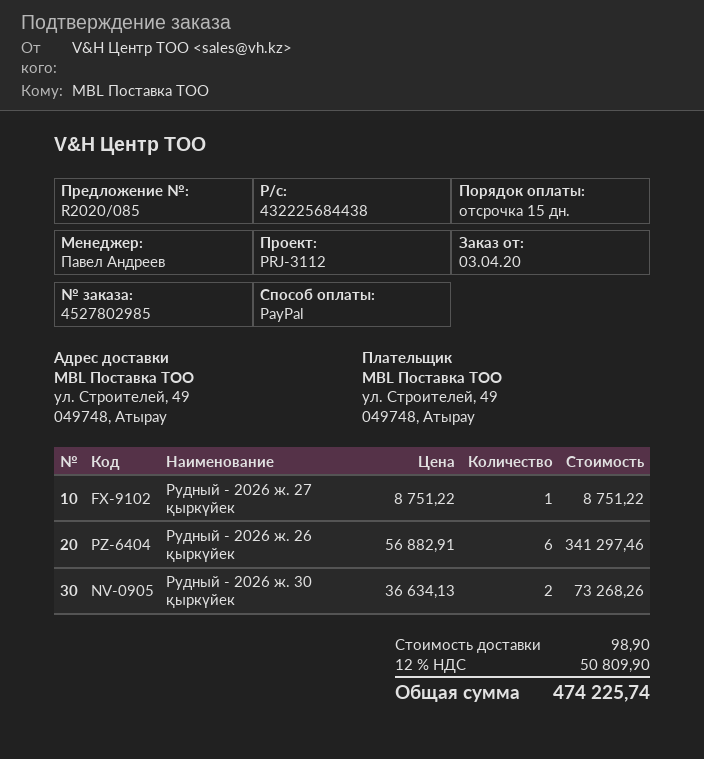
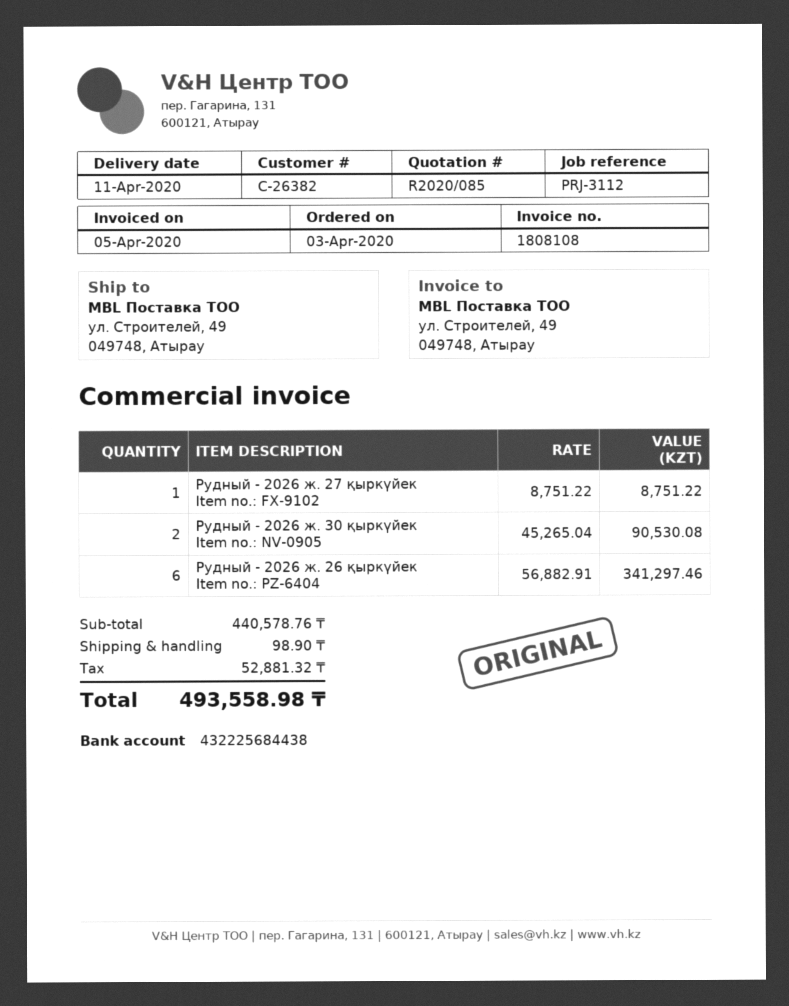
Рудный - 2026 ж. 30 қыркүйек: 2 x 36634.13 = 73268.26 -> 2 x 45265.04 = 90530.08
tax: 50809.90 -> 52881.32
total: 474225.74 -> 493558.98

